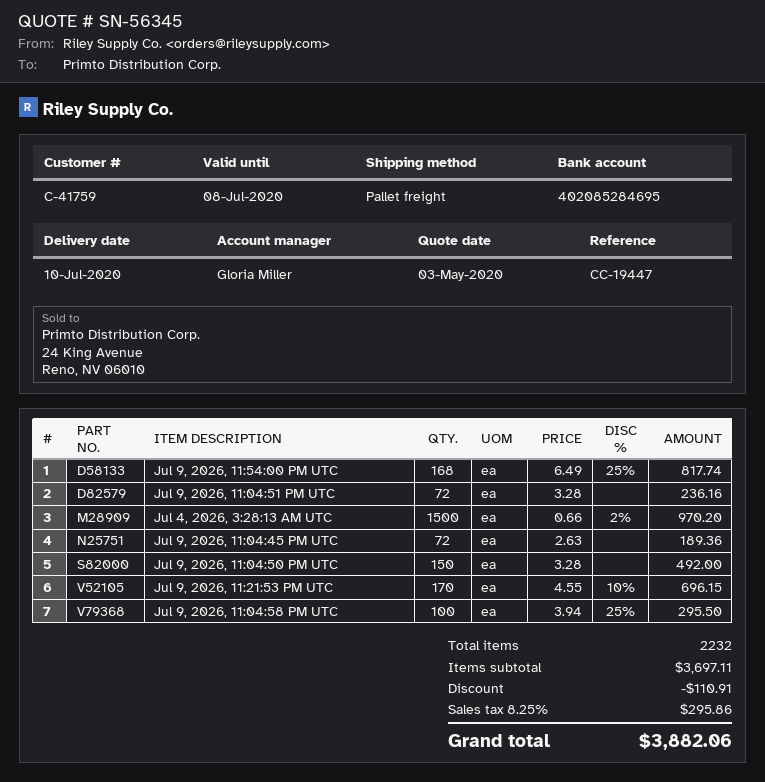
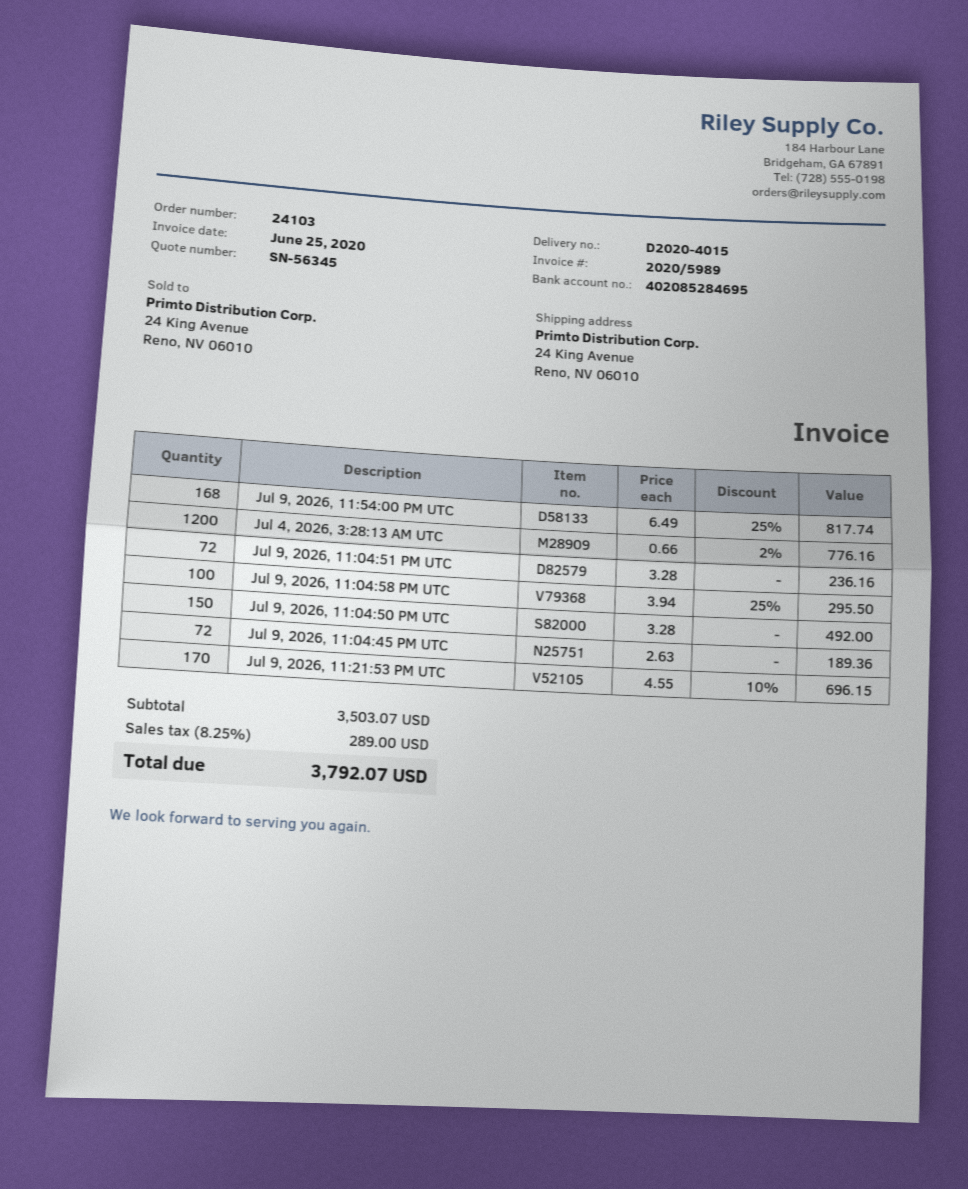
Jul 4, 2026, 3:28:13 AM UTC: 1500 x 0.66 - 2% = 970.20 -> 1200 x 0.66 - 2% = 776.16
subtotal: 3697.11 -> 3503.07
discount: 110.91 -> none
tax: 8.25% = 295.86 -> 8.25% = 289.00
total: 3882.06 -> 3792.07

